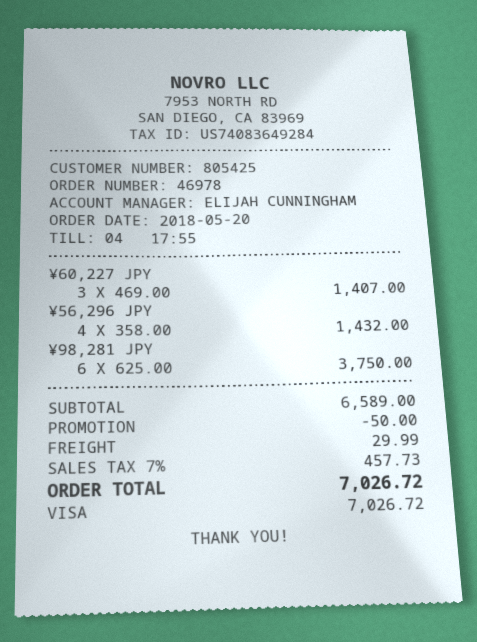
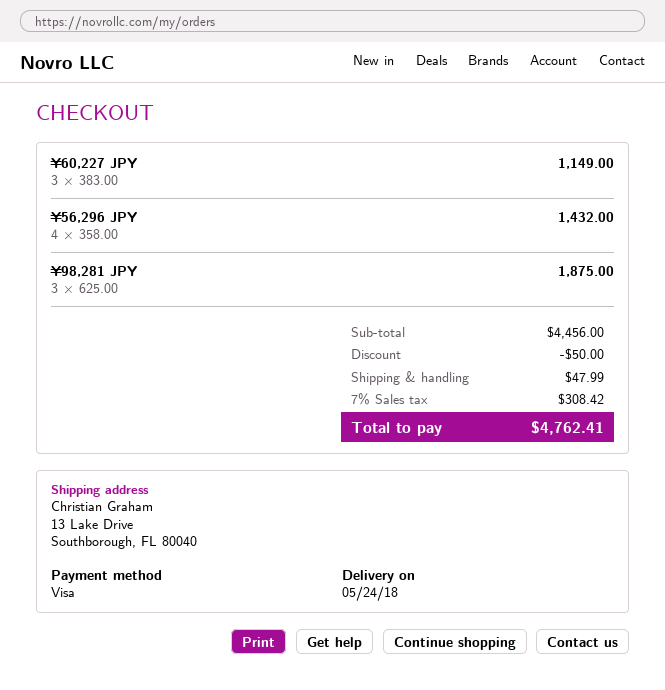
¥60,227 JPY: 3 x 469.00 = 1407.00 -> 3 x 383.00 = 1149.00
¥98,281 JPY: 6 x 625.00 = 3750.00 -> 3 x 625.00 = 1875.00
subtotal: 6589.00 -> 4456.00
shipping: 29.99 -> 47.99
tax: 7% = 457.73 -> 7% = 308.42
total: 7026.72 -> 4762.41

